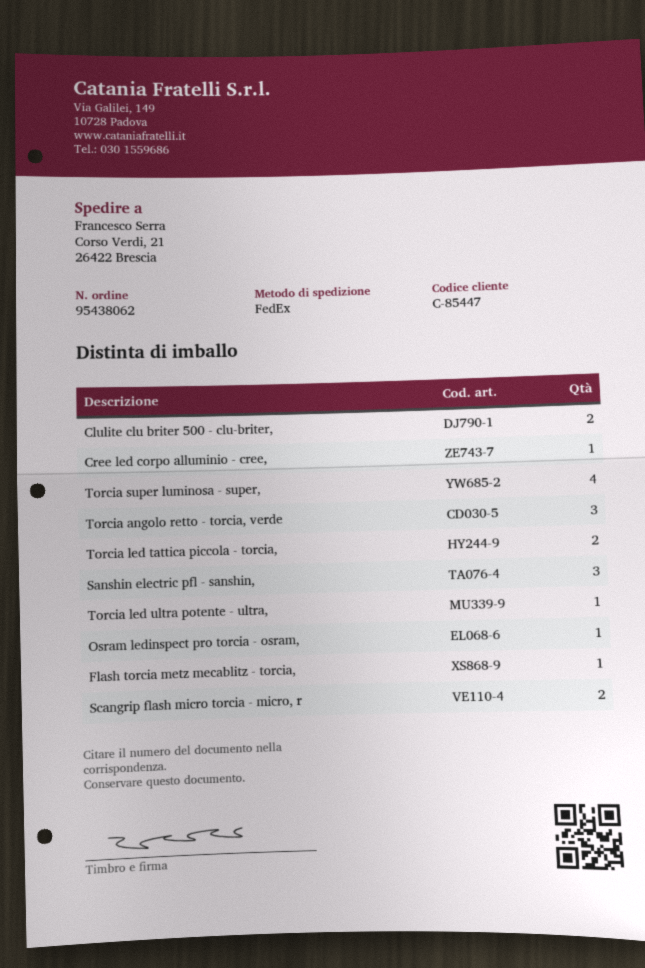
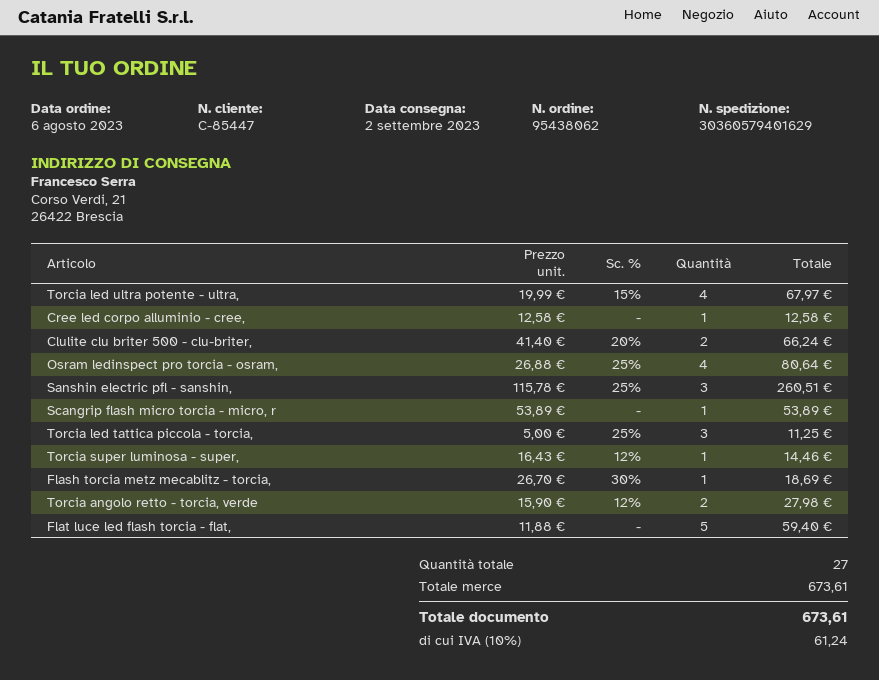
Torcia super luminosa - super,: 4 -> 1
Torcia angolo retto - torcia, verde: 3 -> 2
Torcia led tattica piccola - torcia,: 2 -> 3
Torcia led ultra potente - ultra,: 1 -> 4
Osram ledinspect pro torcia - osram,: 1 -> 4
Scangrip flash micro torcia - micro, r: 2 -> 1
Flat luce led flash torcia - flat,: none -> 5

